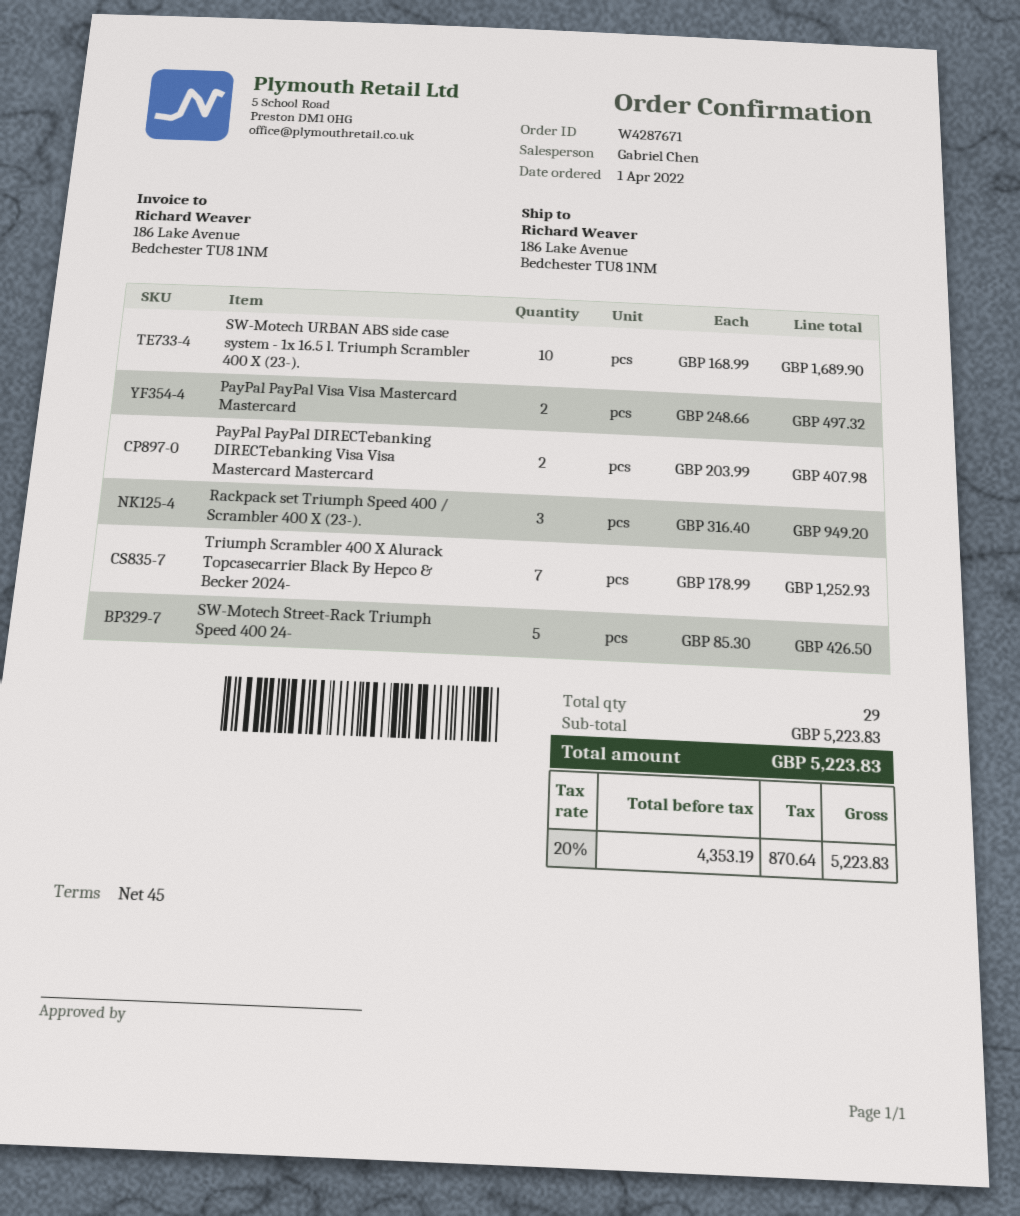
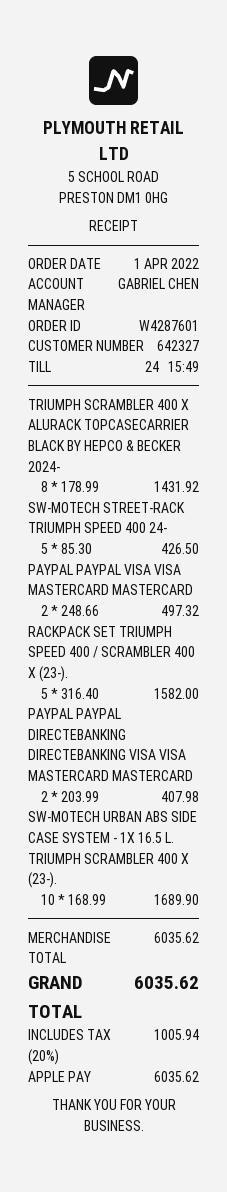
order number: W4287671 -> W4287601
Rackpack set Triumph Speed 400 / Scrambler 400 X (23-).: 3 x 316.40 = 949.20 -> 5 x 316.40 = 1582.00
Triumph Scrambler 400 X Alurack Topcasecarrier Black By Hepco & Becker 2024-: 7 x 178.99 = 1252.93 -> 8 x 178.99 = 1431.92
subtotal: 5223.83 -> 6035.62
tax: 20% = 870.64 -> 20% = 1005.94
total: 5223.83 -> 6035.62

